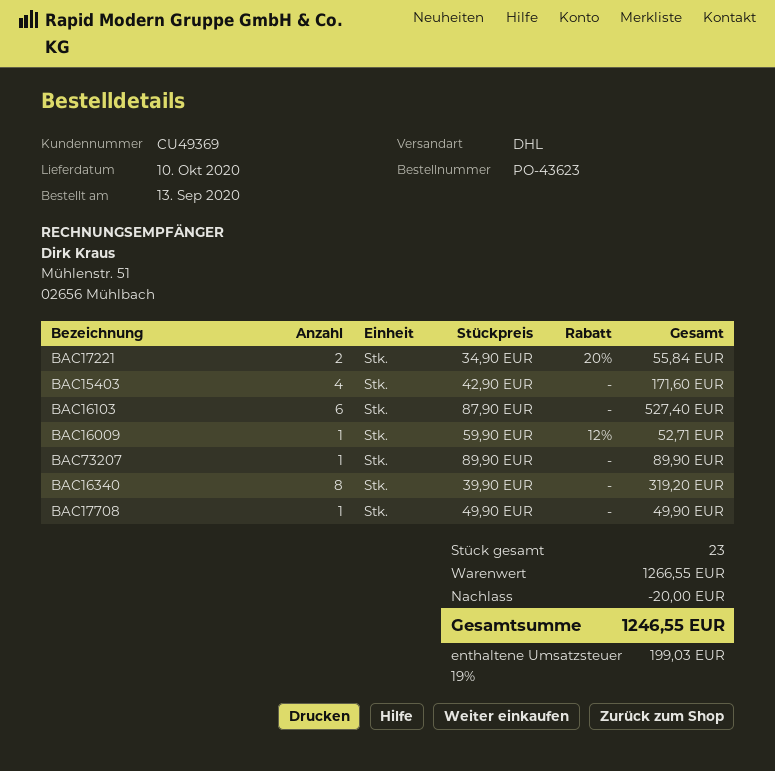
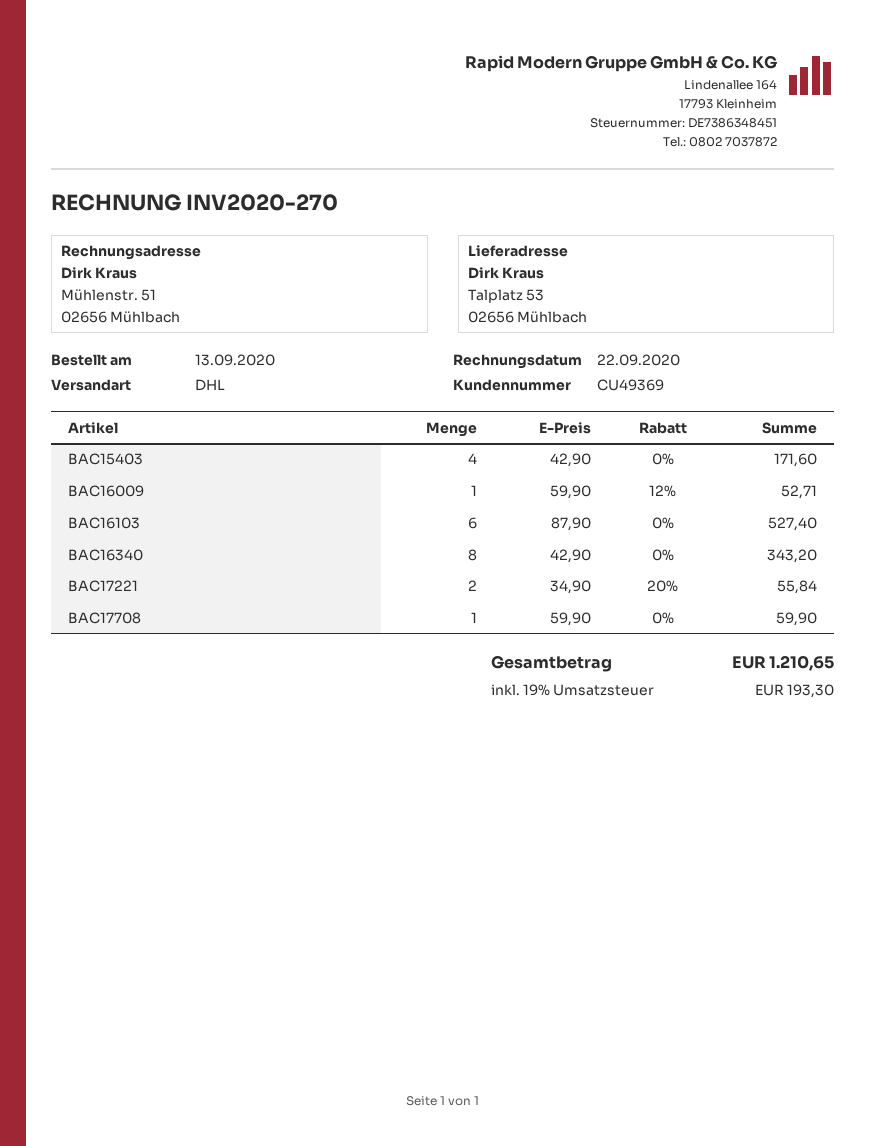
BAC73207: 1 x 89.90 = 89.90 -> none
BAC16340: 8 x 39.90 = 319.20 -> 8 x 42.90 = 343.20
BAC17708: 1 x 49.90 = 49.90 -> 1 x 59.90 = 59.90
discount: 20.00 -> none
tax: 19% = 199.03 -> 19% = 193.30
total: 1246.55 -> 1210.65

